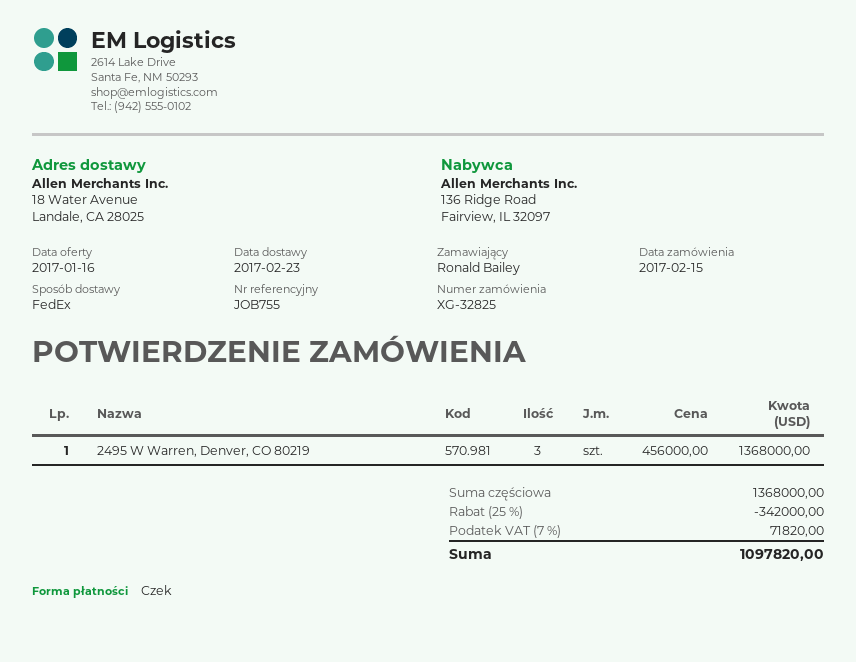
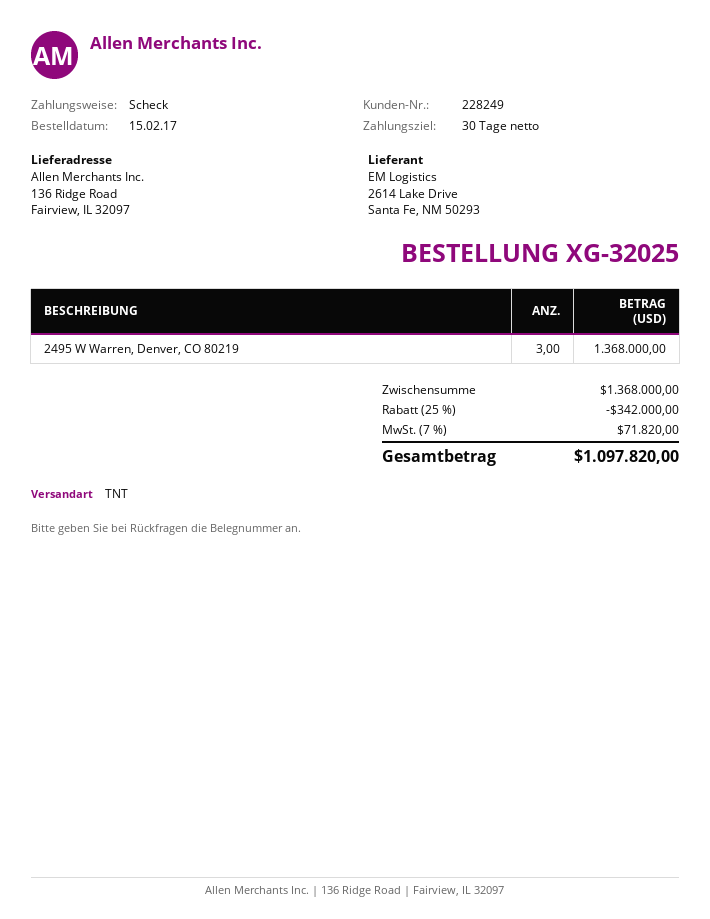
order number: XG-32825 -> XG-32025
shipping method: FedEx -> TNT
ship to: 18 Water Avenue, Landale, CA 28025 -> 136 Ridge Road, Fairview, IL 32097

